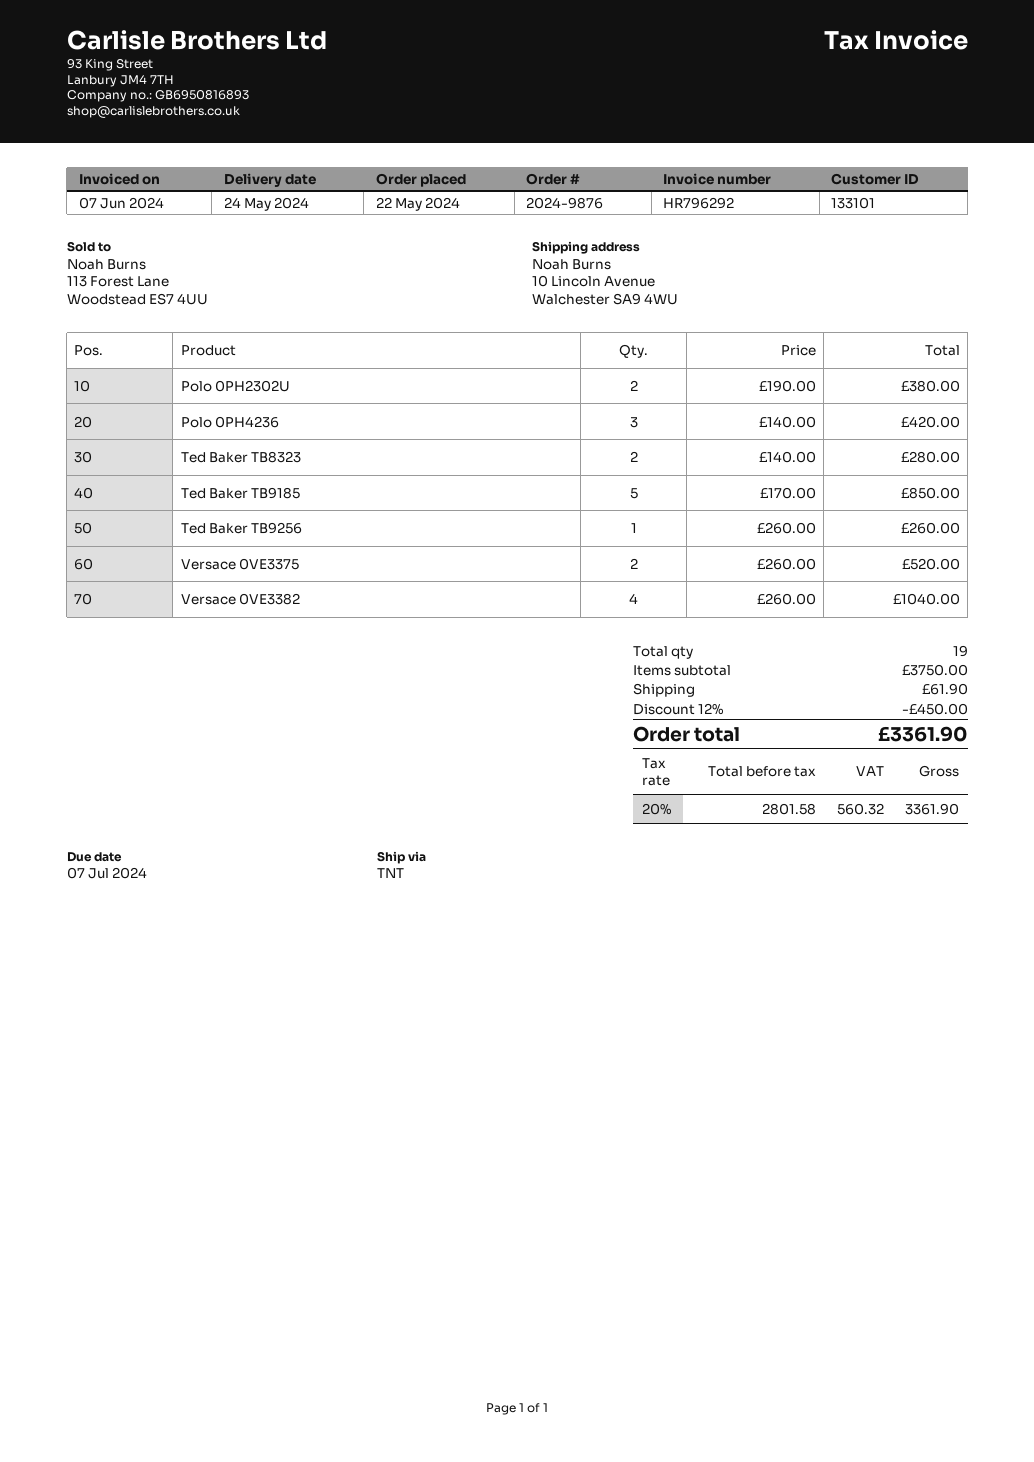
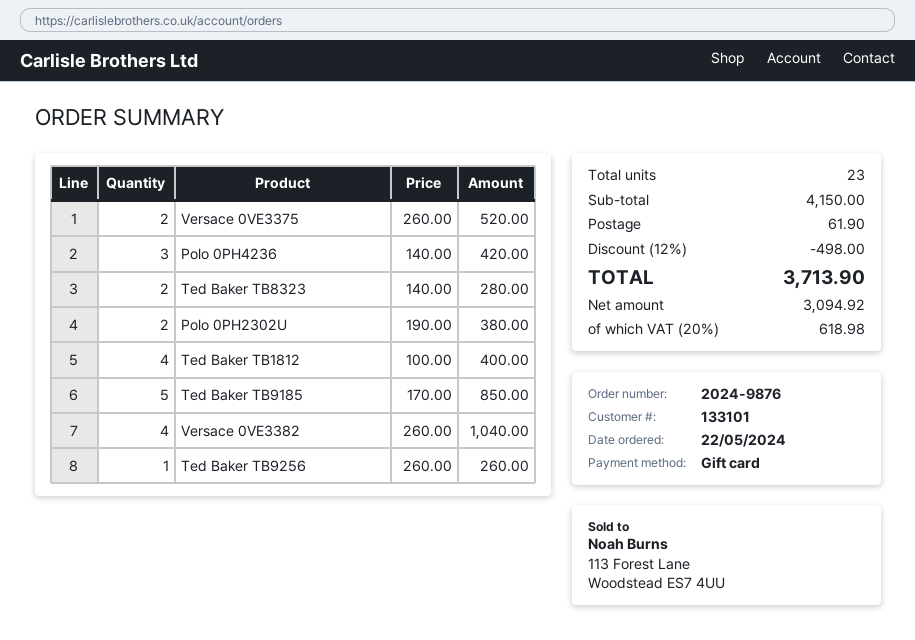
Ted Baker TB1812: none -> 4 x 100.00 = 400.00
total quantity: 19 -> 23
subtotal: 3750.00 -> 4150.00
discount: 12% = 450.00 -> 12% = 498.00
net: 2801.58 -> 3094.92
tax: 20% = 560.32 -> 20% = 618.98
total: 3361.90 -> 3713.90

